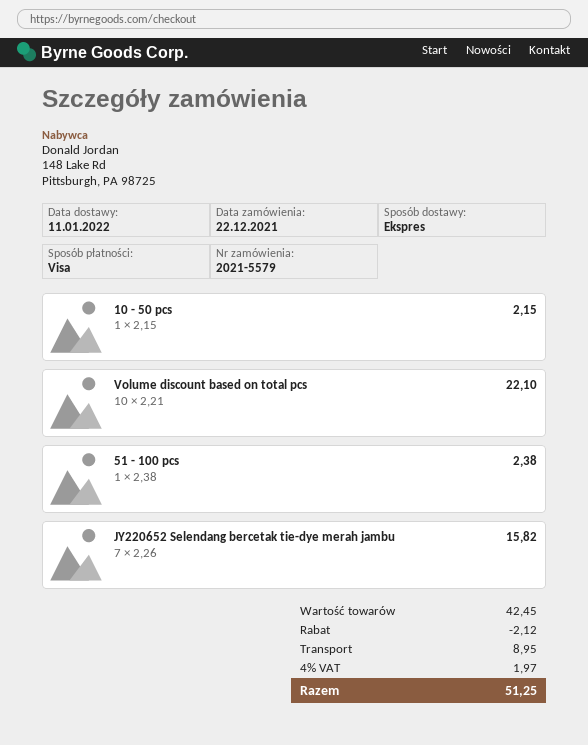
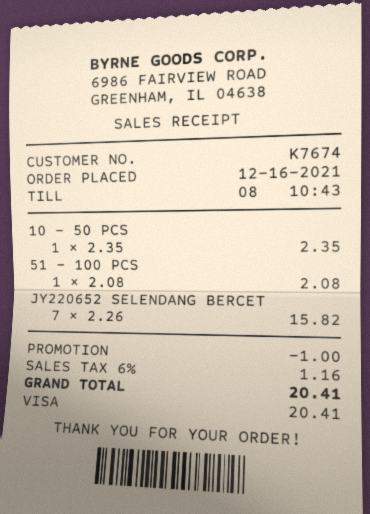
order date: 2021-12-22 -> 2021-12-16
10 - 50 pcs: 1 x 2.15 = 2.15 -> 1 x 2.35 = 2.35
Volume discount based on total pcs: 10 x 2.21 = 22.10 -> none
51 - 100 pcs: 1 x 2.38 = 2.38 -> 1 x 2.08 = 2.08
discount: 2.12 -> 1.00
shipping: 8.95 -> none
tax: 4% = 1.97 -> 6% = 1.16
total: 51.25 -> 20.41

